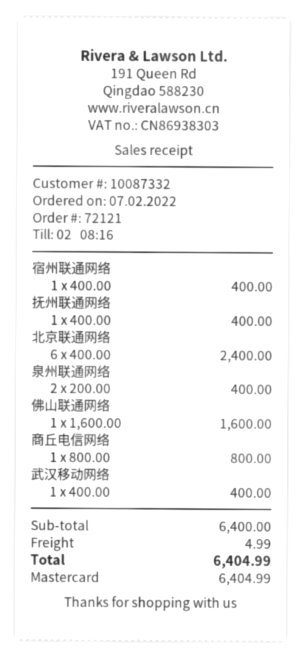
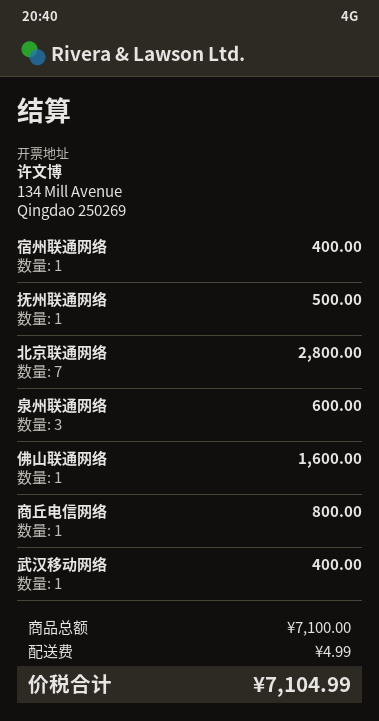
抚州联通网络: 1 for 400.00 -> 1 for 500.00
北京联通网络: 6 for 2400.00 -> 7 for 2800.00
泉州联通网络: 2 for 400.00 -> 3 for 600.00
subtotal: 6400.00 -> 7100.00
total: 6404.99 -> 7104.99

